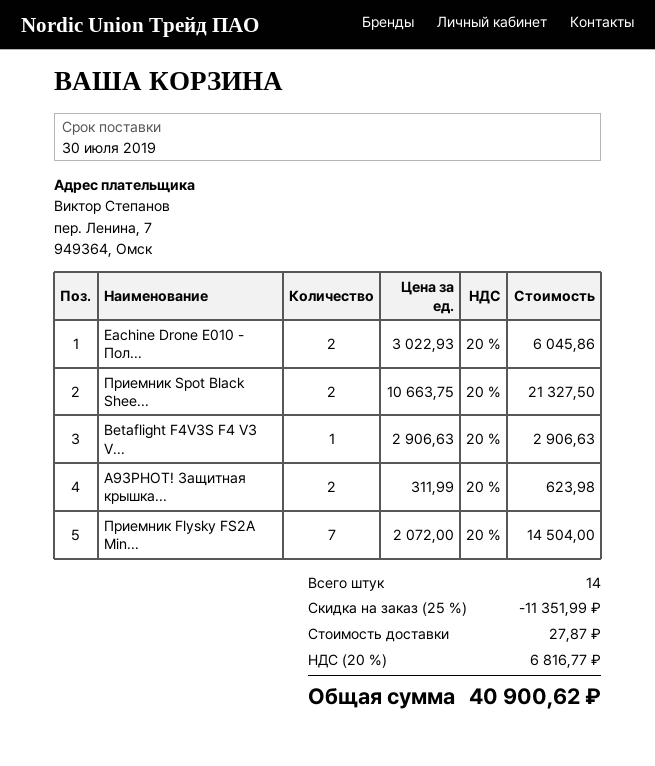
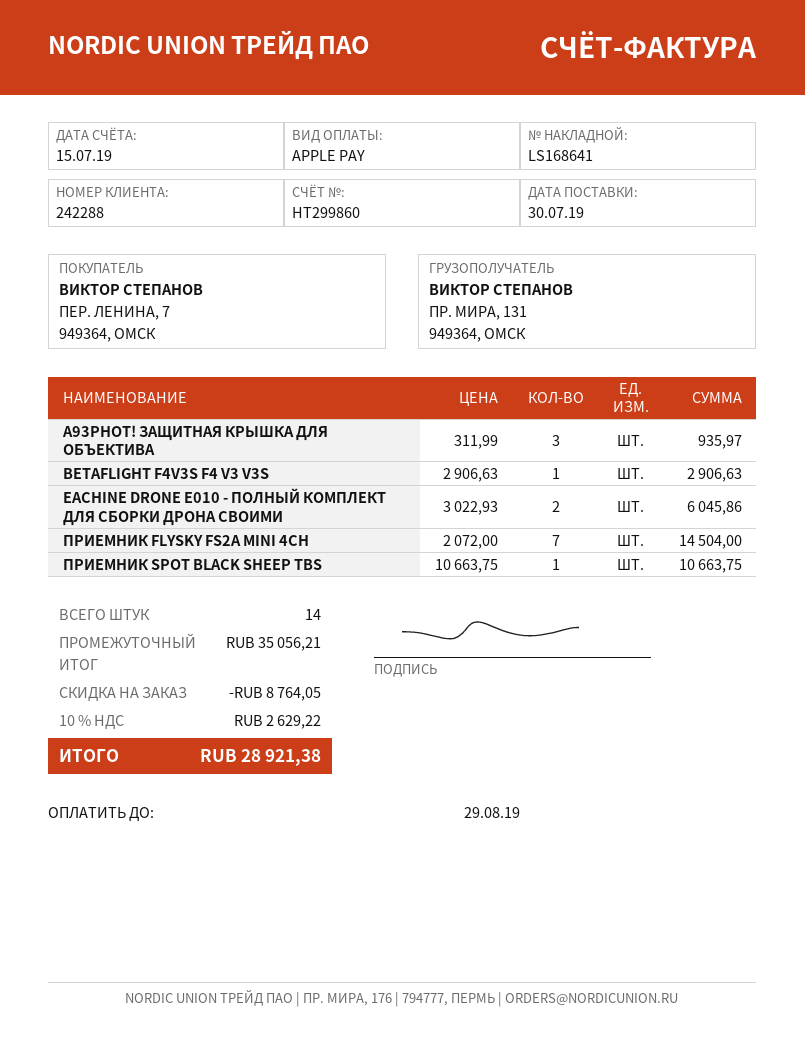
Приемник Spot Black Shee...: 2 x 10663.75 = 21327.50 -> 1 x 10663.75 = 10663.75
A93PHOT! Защитная крышка...: 2 x 311.99 = 623.98 -> 3 x 311.99 = 935.97
discount: 11351.99 -> 8764.05
shipping: 27.87 -> none
tax: 20% = 6816.77 -> 10% = 2629.22
total: 40900.62 -> 28921.38

